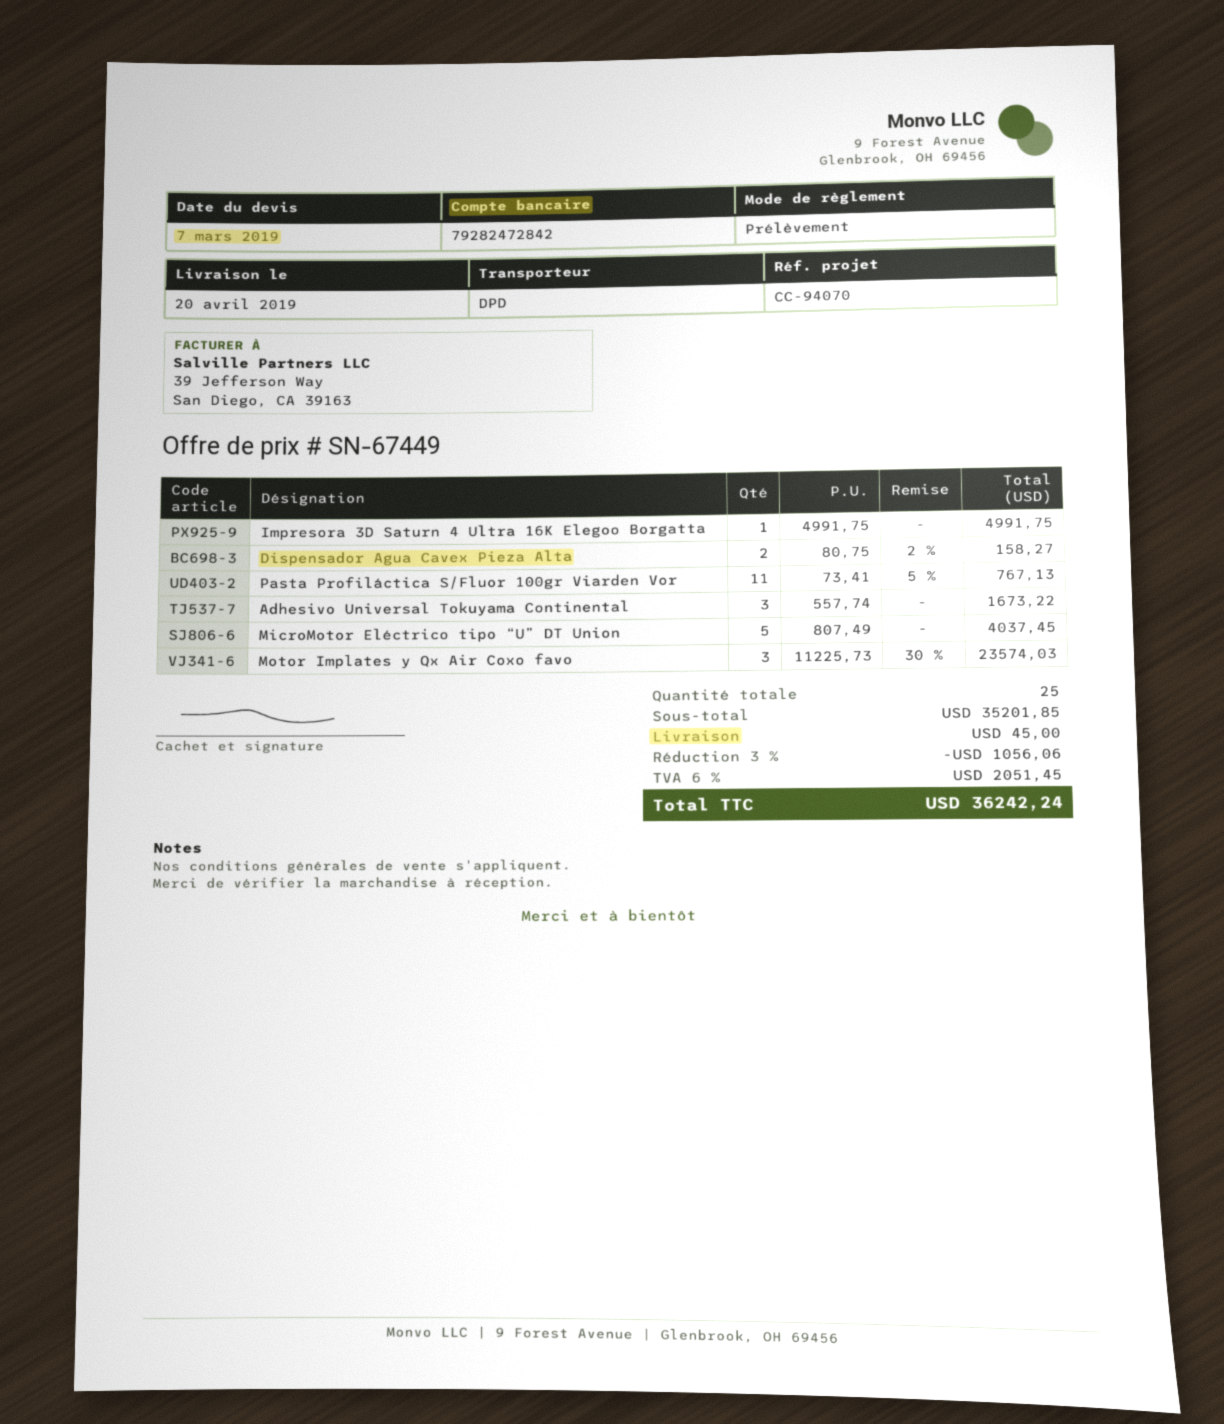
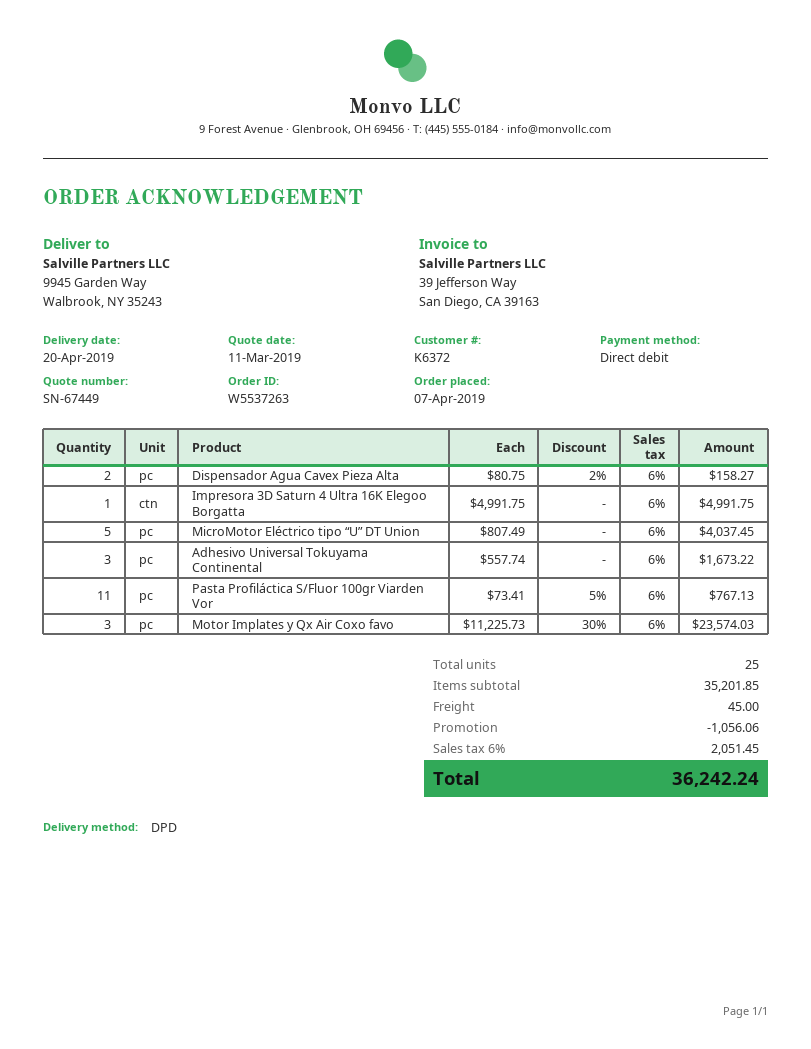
quote date: 2019-03-07 -> 2019-03-11

